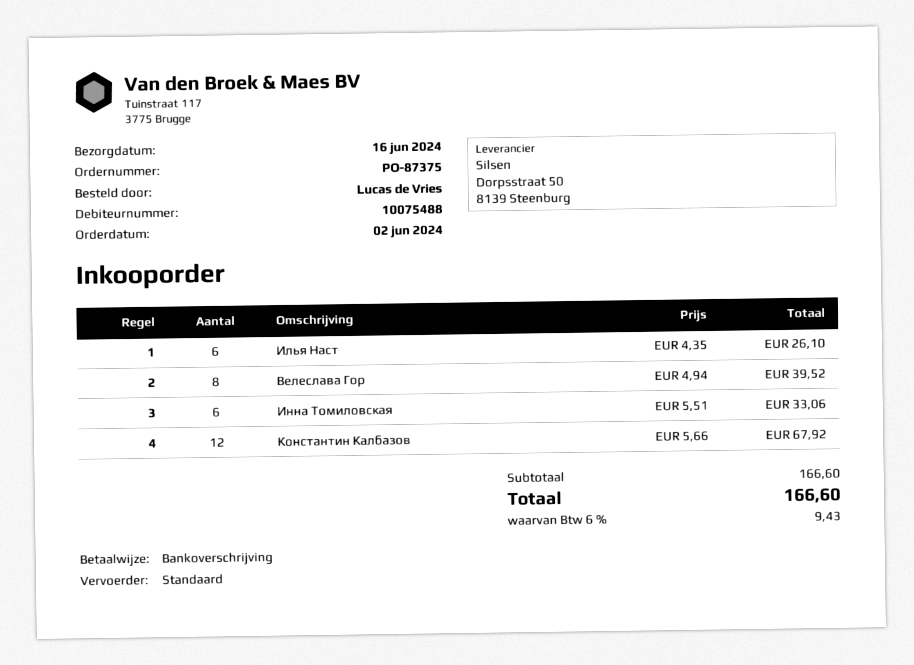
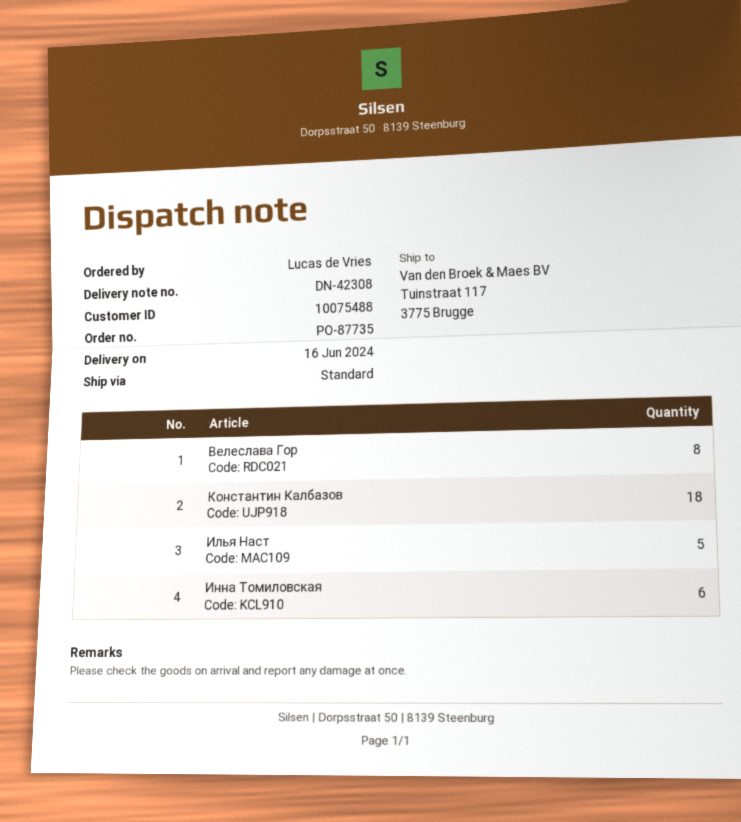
order number: PO-87375 -> PO-87735
Илья Наст: 6 -> 5
Константин Калбазов: 12 -> 18

